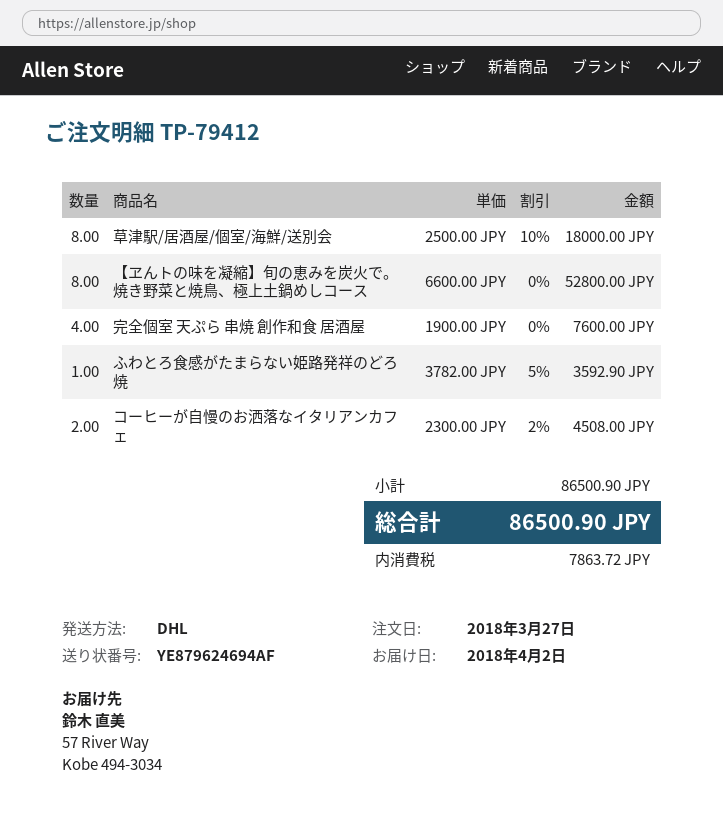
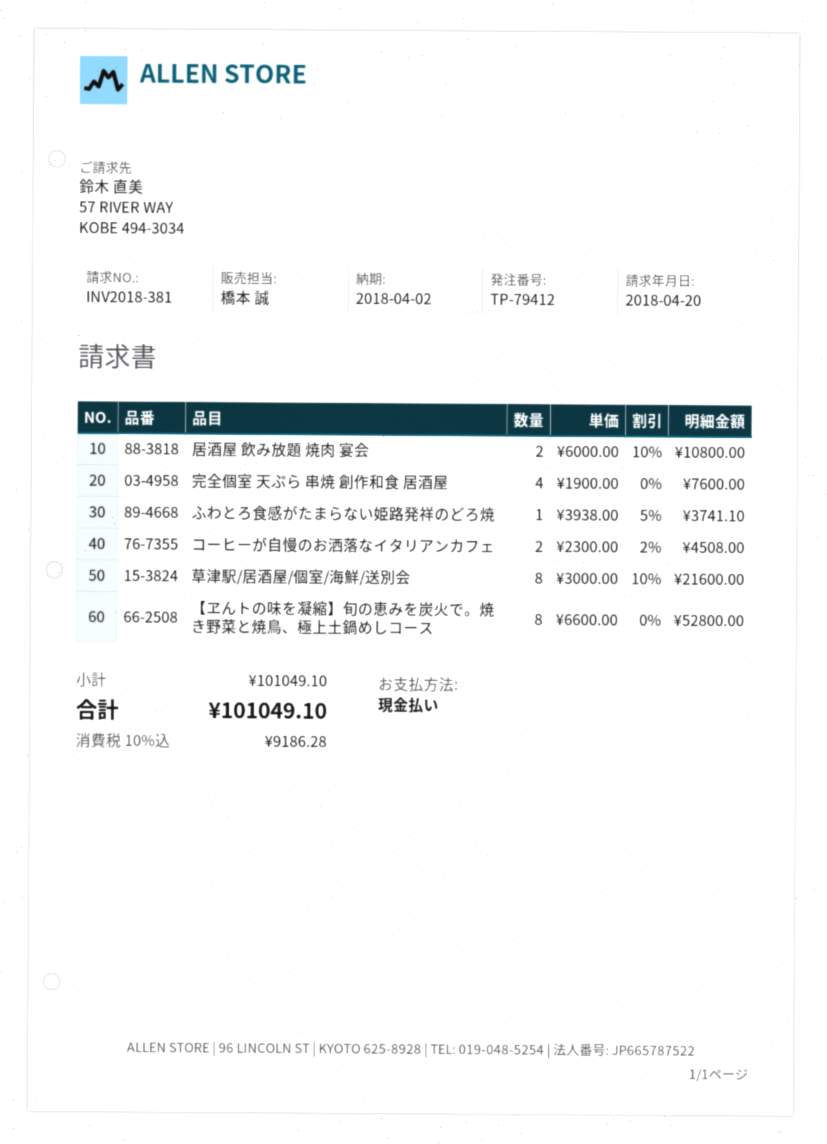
草津駅/居酒屋/個室/海鮮/送別会: 8 x 2500.00 - 10% = 18000.00 -> 8 x 3000.00 - 10% = 21600.00
ふわとろ食感がたまらない姫路発祥のどろ焼: 1 x 3782.00 - 5% = 3592.90 -> 1 x 3938.00 - 5% = 3741.10
居酒屋 飲み放題 焼肉 宴会: none -> 2 x 6000.00 - 10% = 10800.00
subtotal: 86500.90 -> 101049.10
tax: 7863.72 -> 9186.28
total: 86500.90 -> 101049.10

